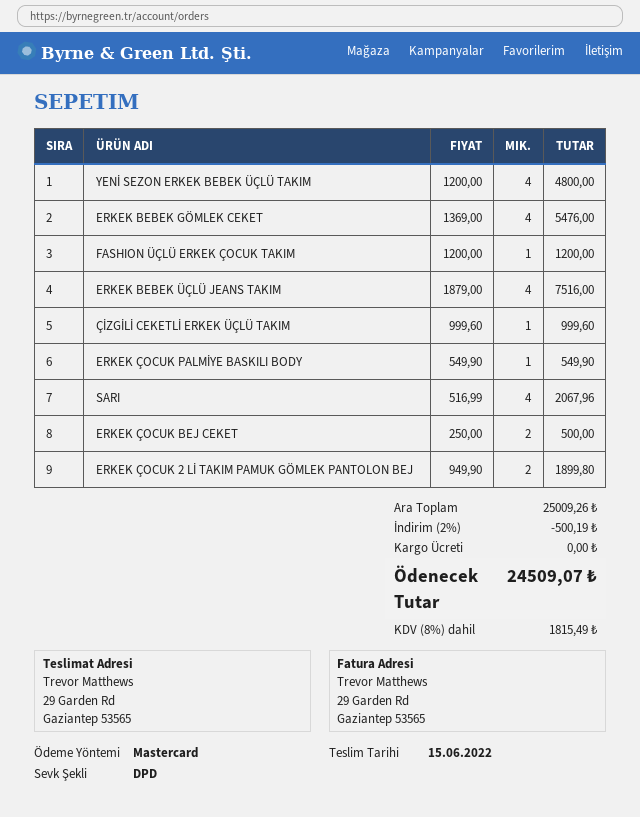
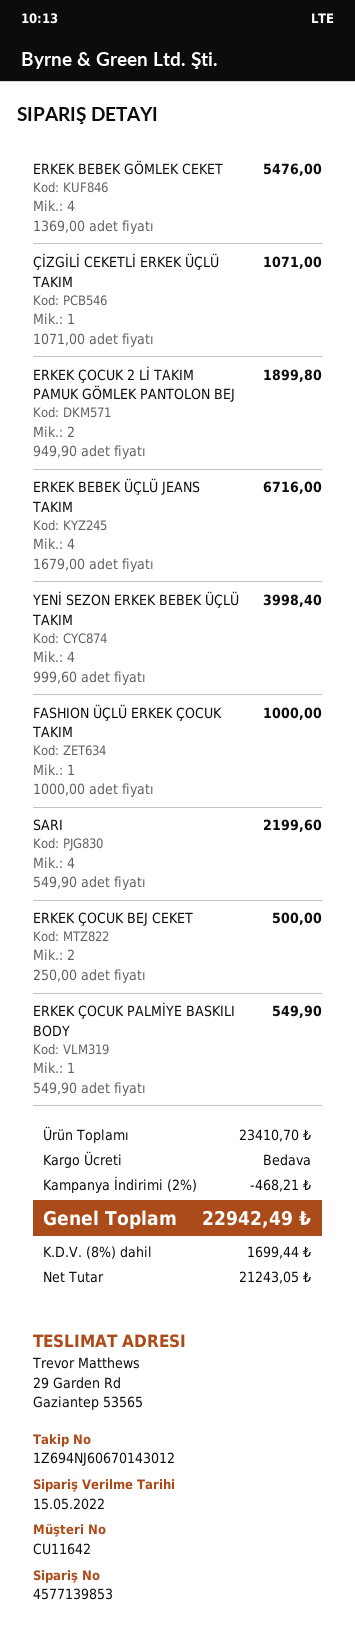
YENİ SEZON ERKEK BEBEK ÜÇLÜ TAKIM: 4 x 1200.00 = 4800.00 -> 4 x 999.60 = 3998.40
FASHION ÜÇLÜ ERKEK ÇOCUK TAKIM: 1 x 1200.00 = 1200.00 -> 1 x 1000.00 = 1000.00
ERKEK BEBEK ÜÇLÜ JEANS TAKIM: 4 x 1879.00 = 7516.00 -> 4 x 1679.00 = 6716.00
ÇİZGİLİ CEKETLİ ERKEK ÜÇLÜ TAKIM: 1 x 999.60 = 999.60 -> 1 x 1071.00 = 1071.00
SARI: 4 x 516.99 = 2067.96 -> 4 x 549.90 = 2199.60
subtotal: 25009.26 -> 23410.70
discount: 2% = 500.19 -> 2% = 468.21
tax: 8% = 1815.49 -> 8% = 1699.44
total: 24509.07 -> 22942.49

